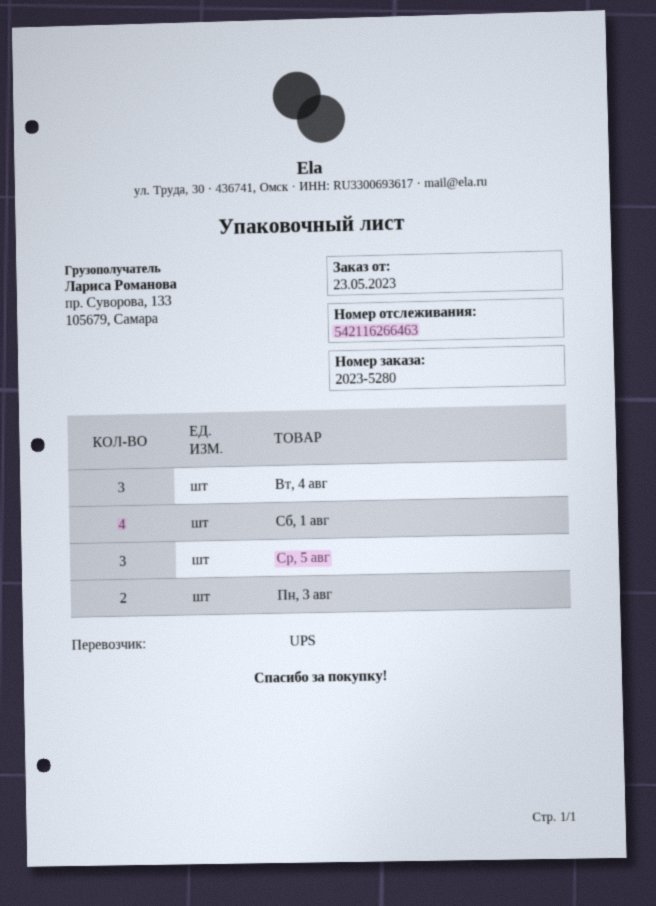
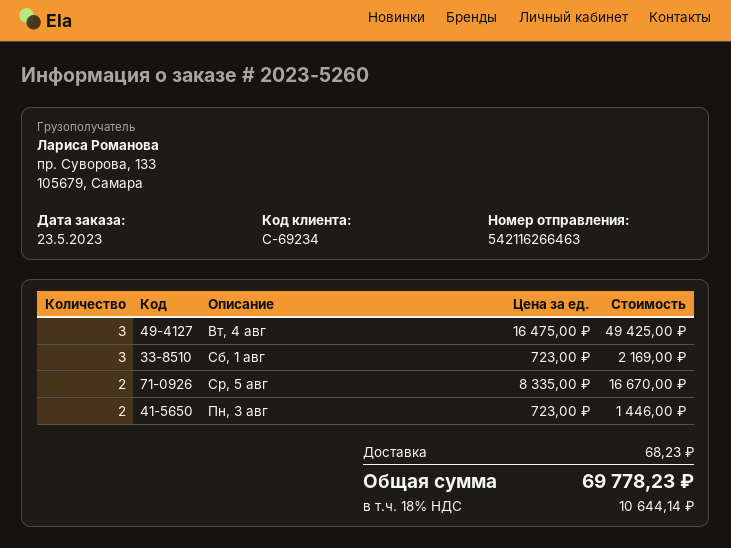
order number: 2023-5280 -> 2023-5260
Сб, 1 авг: 4 -> 3
Ср, 5 авг: 3 -> 2

